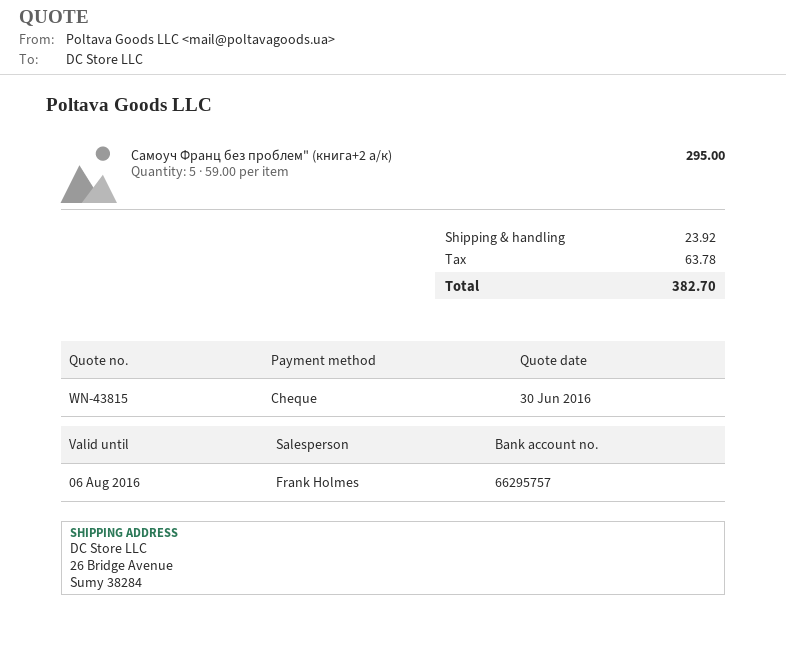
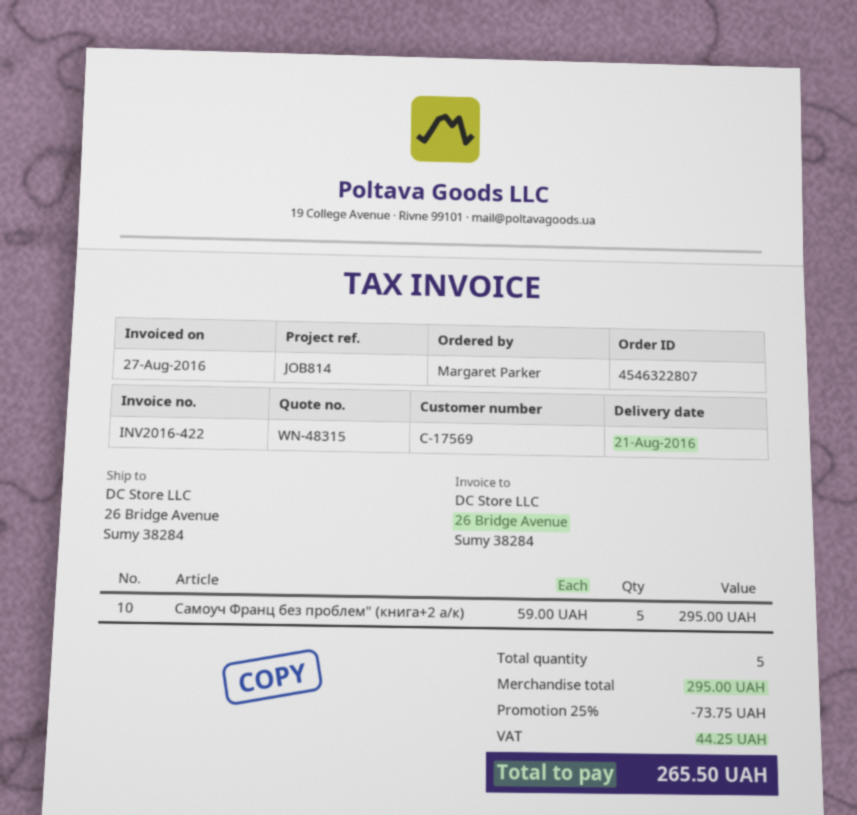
quote number: WN-43815 -> WN-48315
discount: none -> 25% = 73.75
shipping: 23.92 -> none
tax: 63.78 -> 44.25
total: 382.70 -> 265.50

